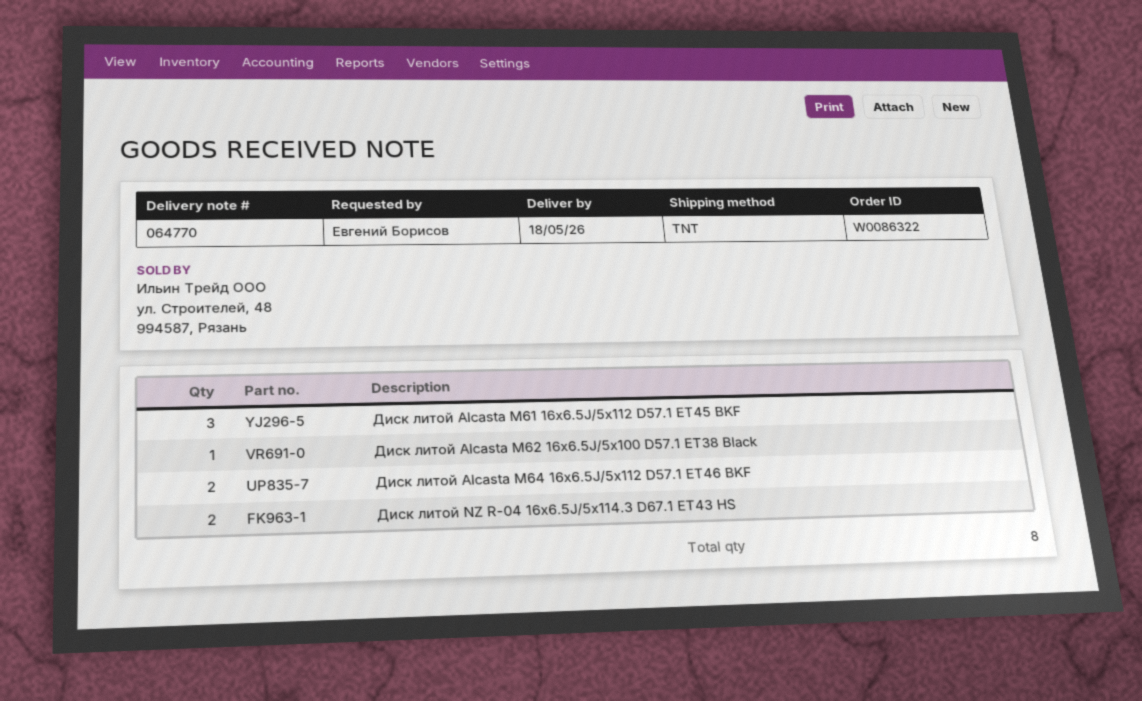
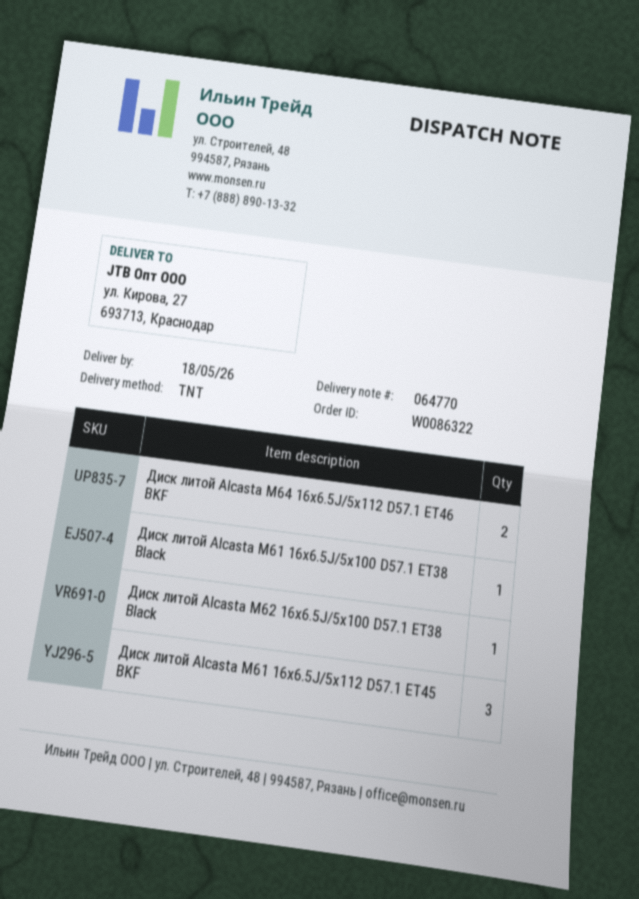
Диск литой NZ R-04 16x6.5J/5x114.3 D67.1 ET43 HS: 2 -> none
Диск литой Alcasta M61 16x6.5J/5x100 D57.1 ET38 Black: none -> 1

